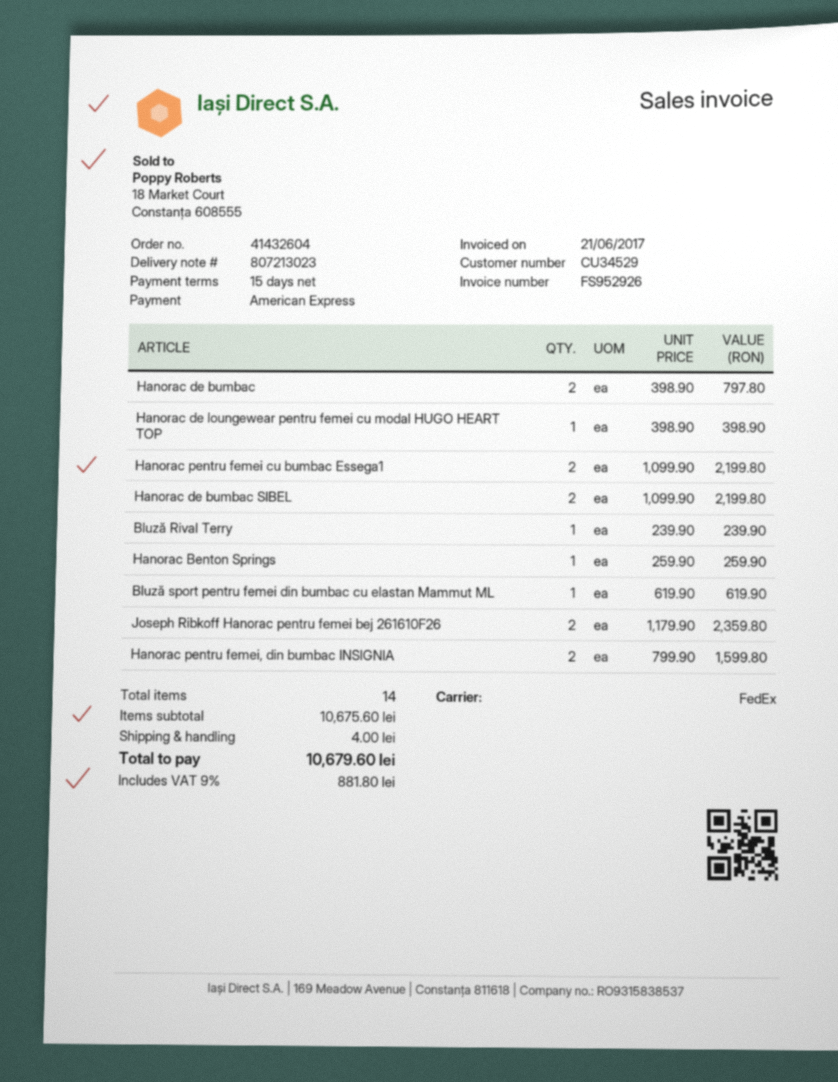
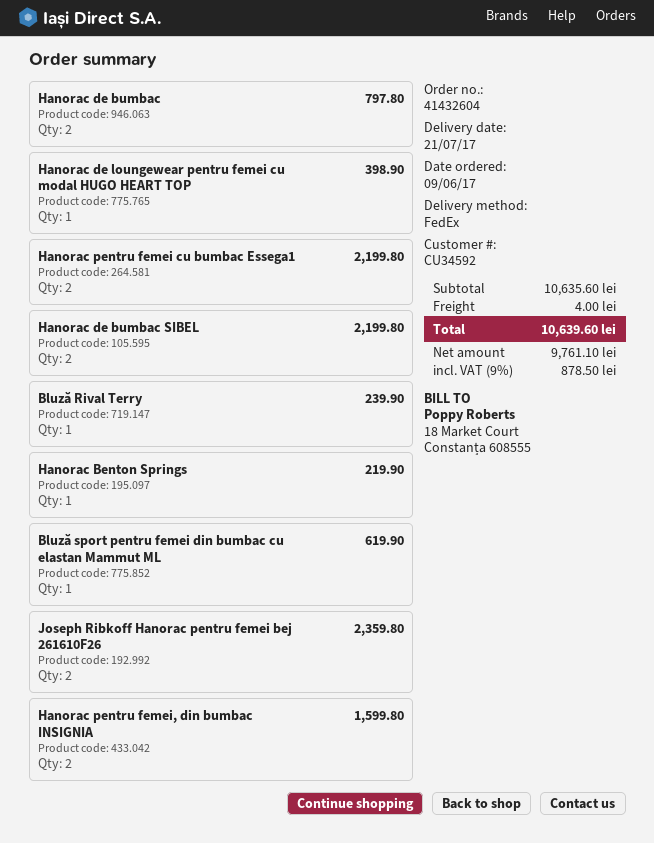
customer number: CU34529 -> CU34592
Hanorac Benton Springs: 1 for 259.90 -> 1 for 219.90
subtotal: 10675.60 -> 10635.60
tax: 9% = 881.80 -> 9% = 878.50
total: 10679.60 -> 10639.60

